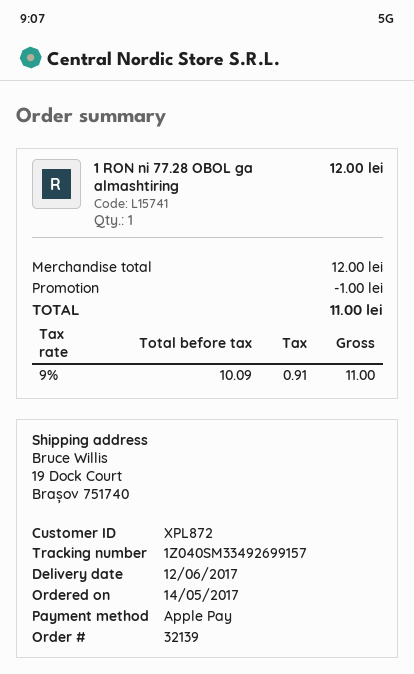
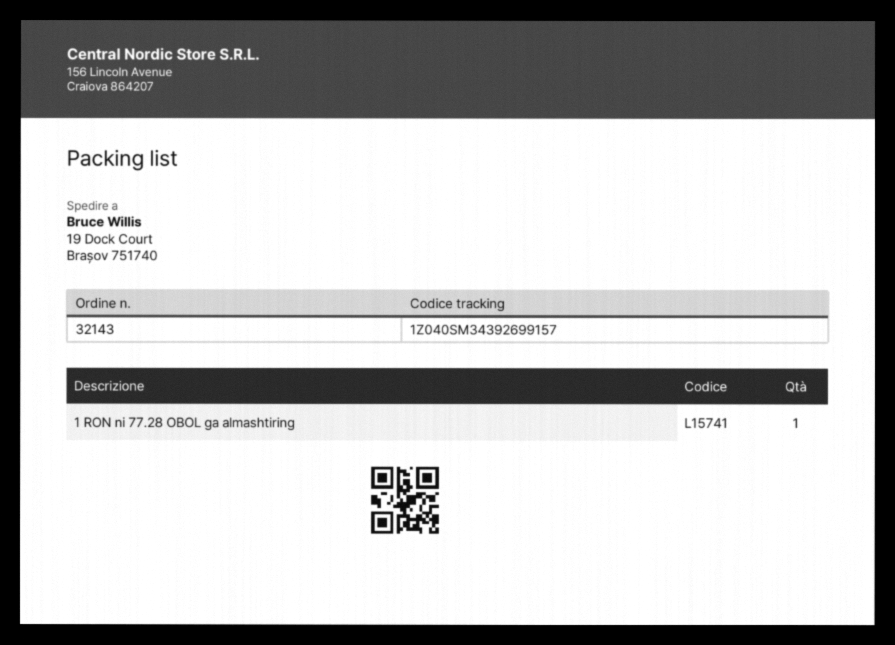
order number: 32139 -> 32143
tracking number: 1Z040SM33492699157 -> 1Z040SM34392699157

